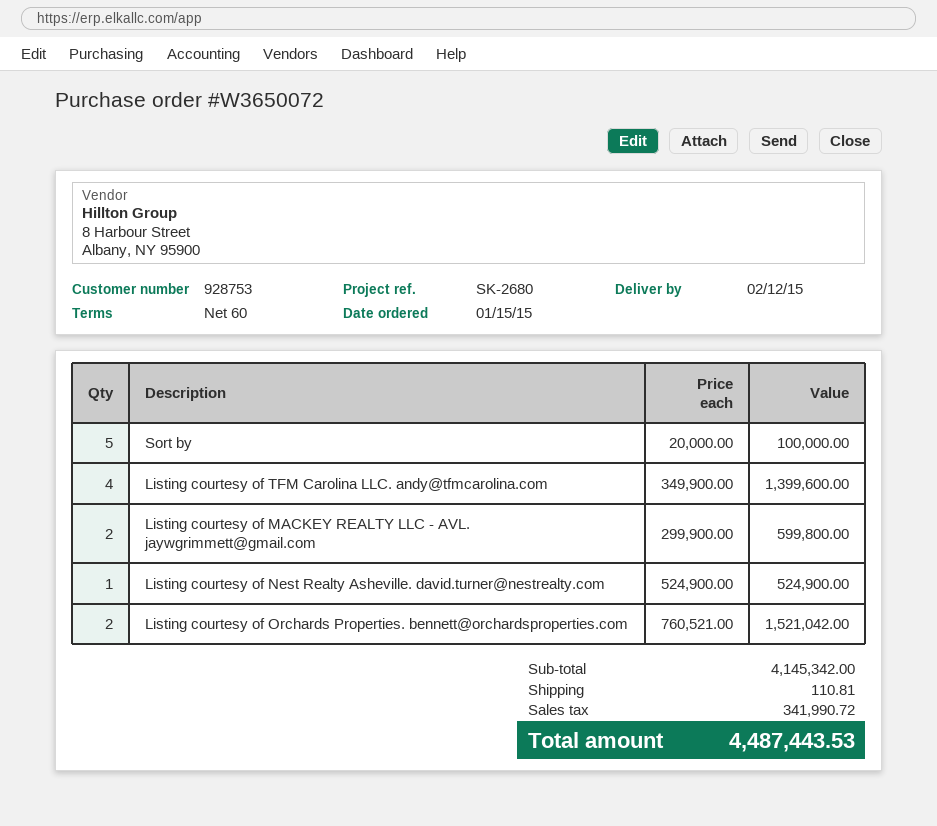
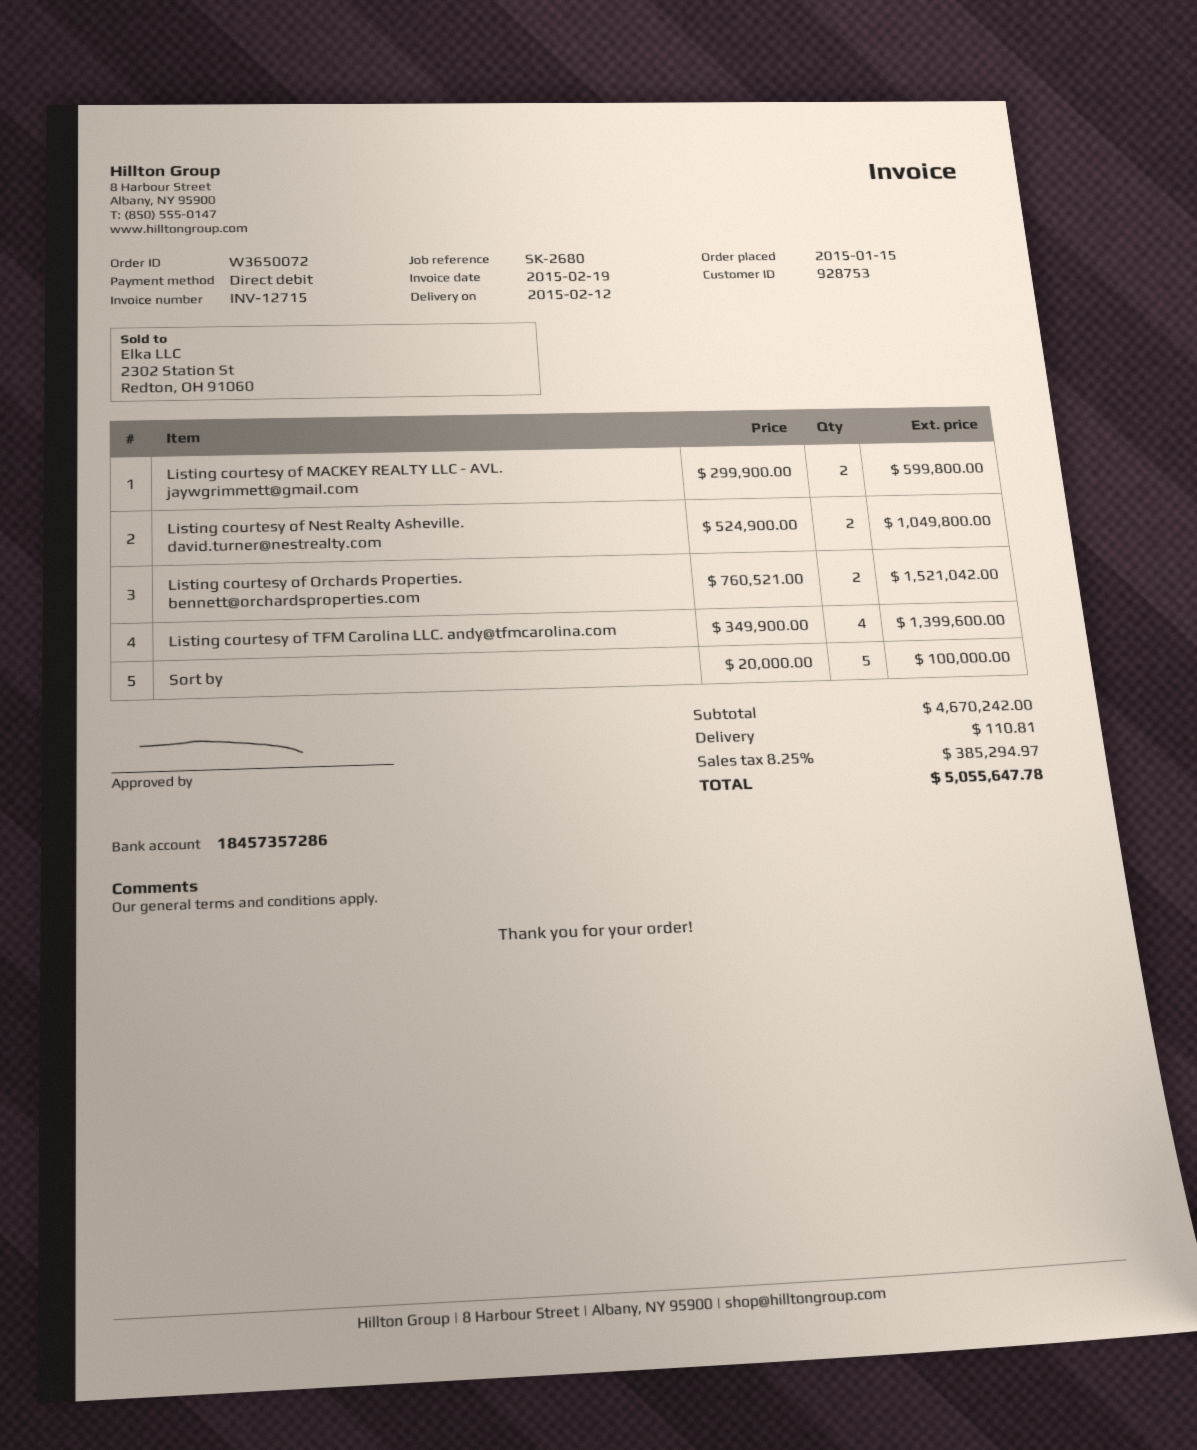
Listing courtesy of Nest Realty Asheville. david.turner@nestrealty.com: 1 x 524900.00 = 524900.00 -> 2 x 524900.00 = 1049800.00
subtotal: 4145342.00 -> 4670242.00
tax: 341990.72 -> 385294.97
total: 4487443.53 -> 5055647.78

